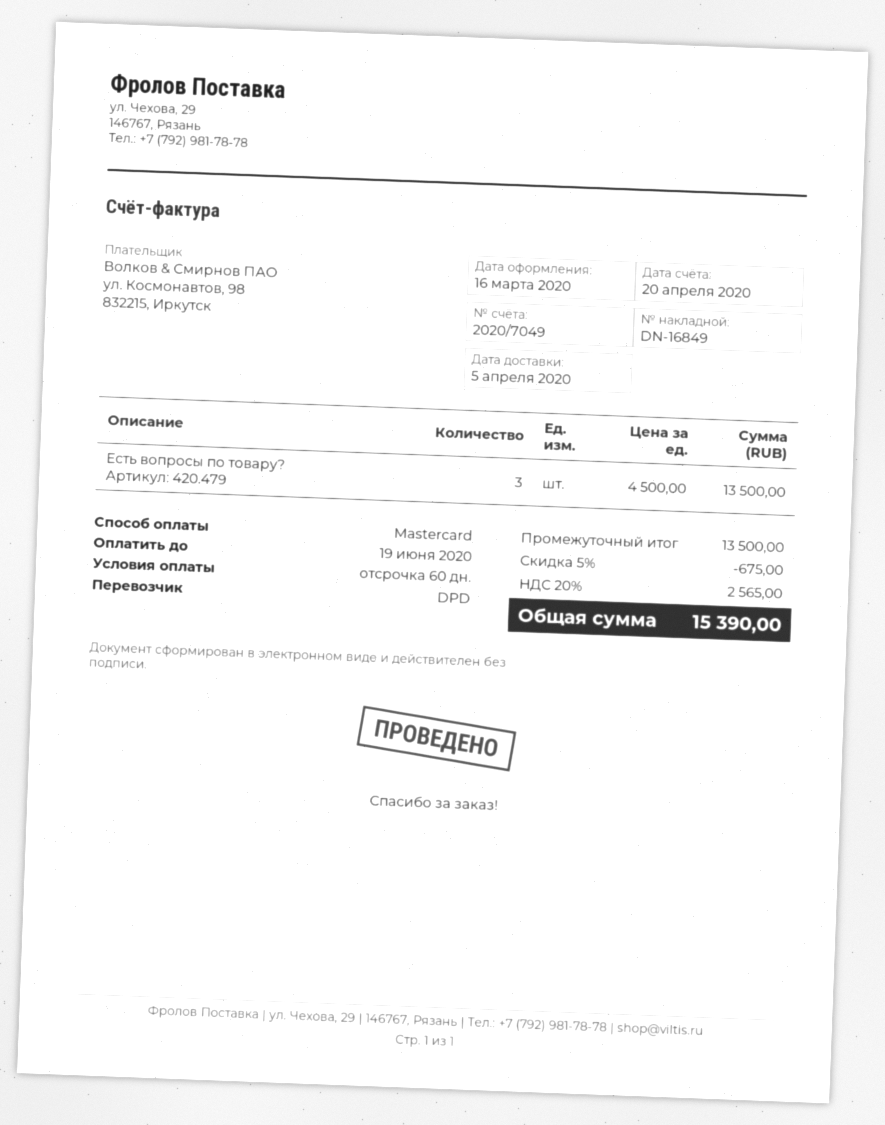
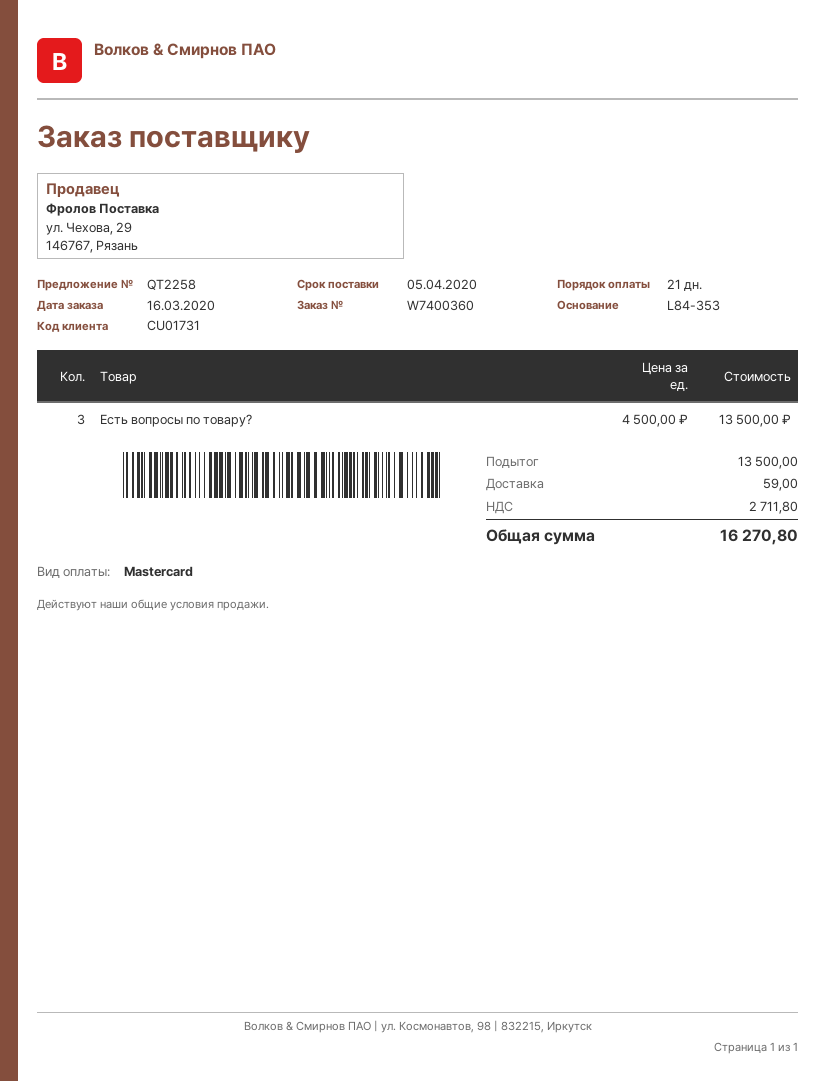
payment terms: 60 days -> 21 days
discount: 5% = 675.00 -> none
shipping: none -> 59.00
tax: 2565.00 -> 2711.80
total: 15390.00 -> 16270.80

